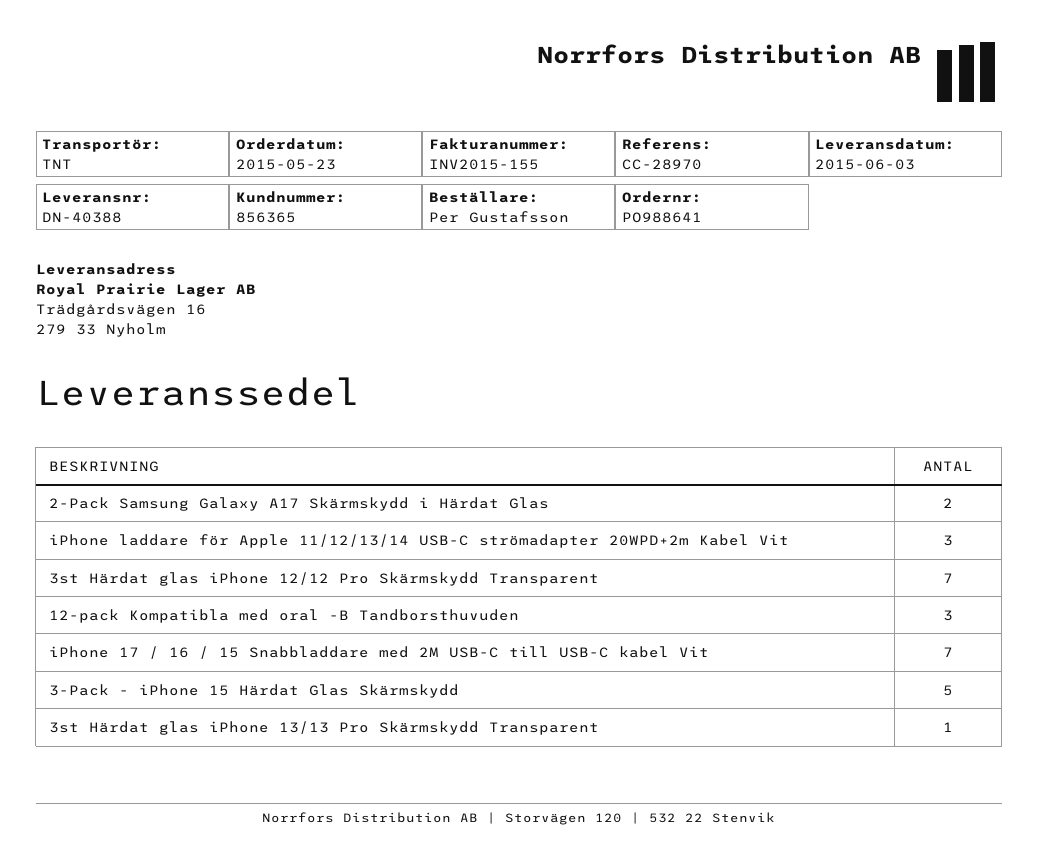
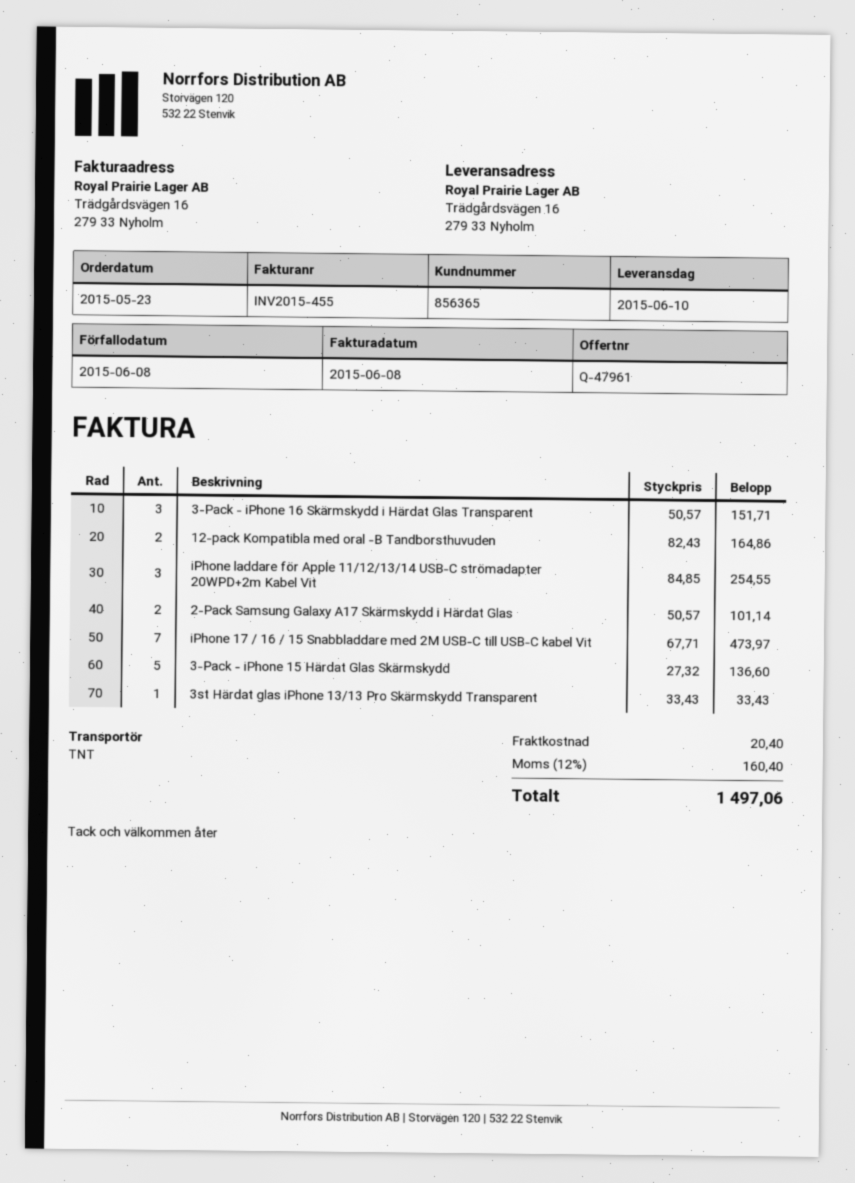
delivery date: 2015-06-03 -> 2015-06-10
invoice number: INV2015-155 -> INV2015-455
3st Härdat glas iPhone 12/12 Pro Skärmskydd Transparent: 7 -> none
12-pack Kompatibla med oral -B Tandborsthuvuden: 3 -> 2
3-Pack - iPhone 16 Skärmskydd i Härdat Glas Transparent: none -> 3

